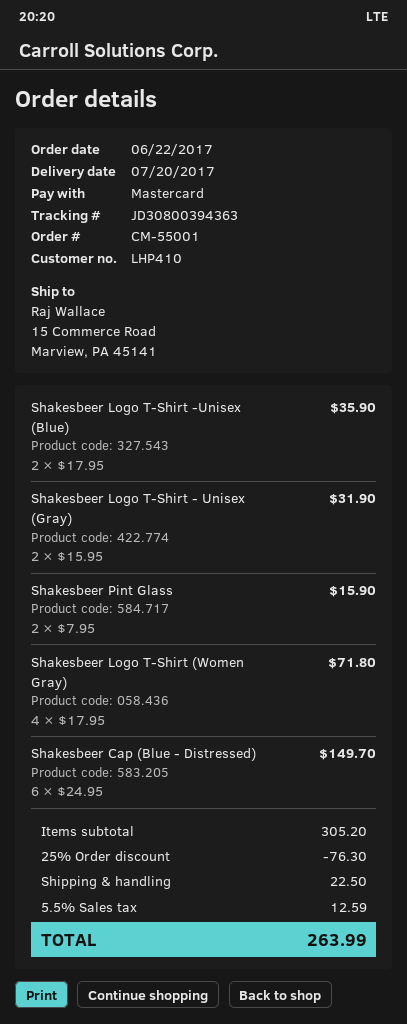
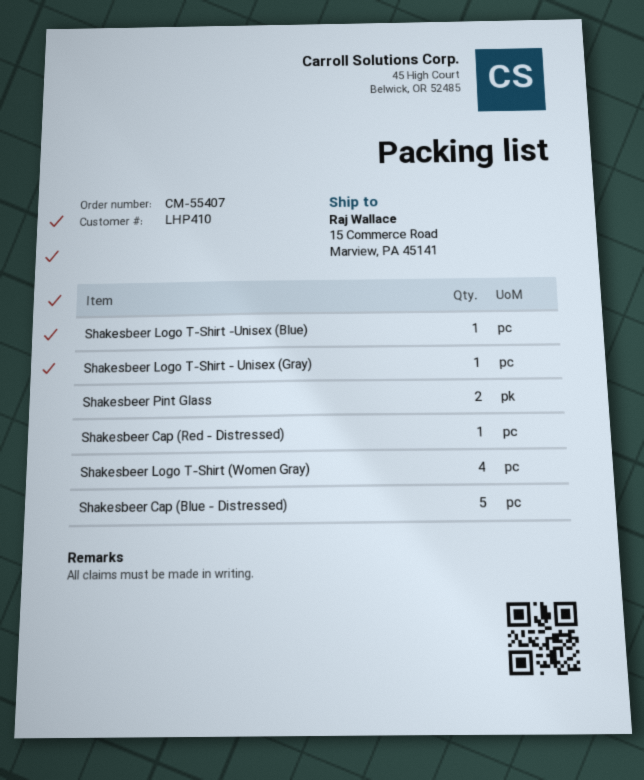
order number: CM-55001 -> CM-55407
Shakesbeer Logo T-Shirt -Unisex (Blue): 2 -> 1
Shakesbeer Logo T-Shirt - Unisex (Gray): 2 -> 1
Shakesbeer Cap (Blue - Distressed): 6 -> 5
Shakesbeer Cap (Red - Distressed): none -> 1

